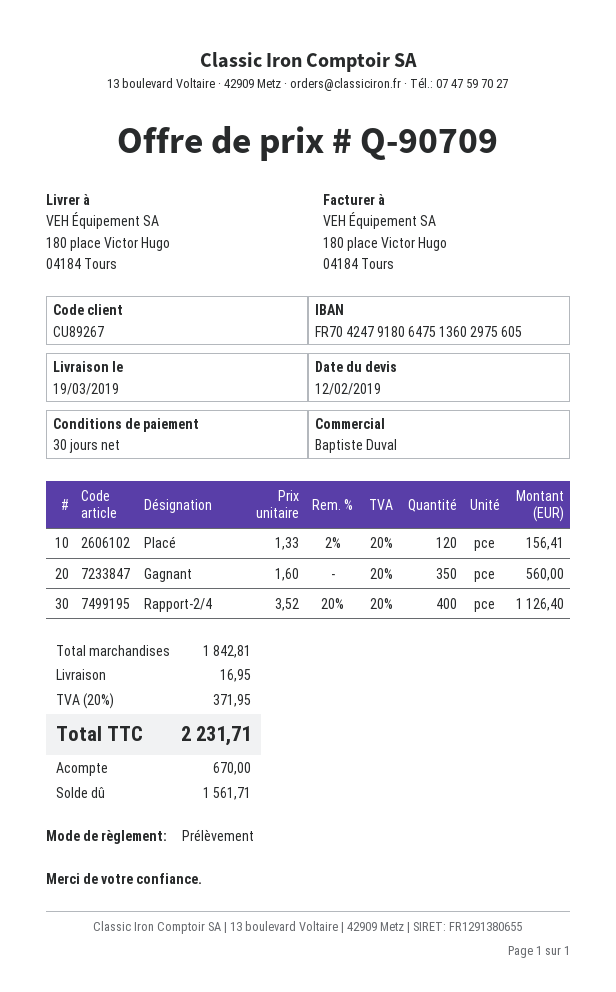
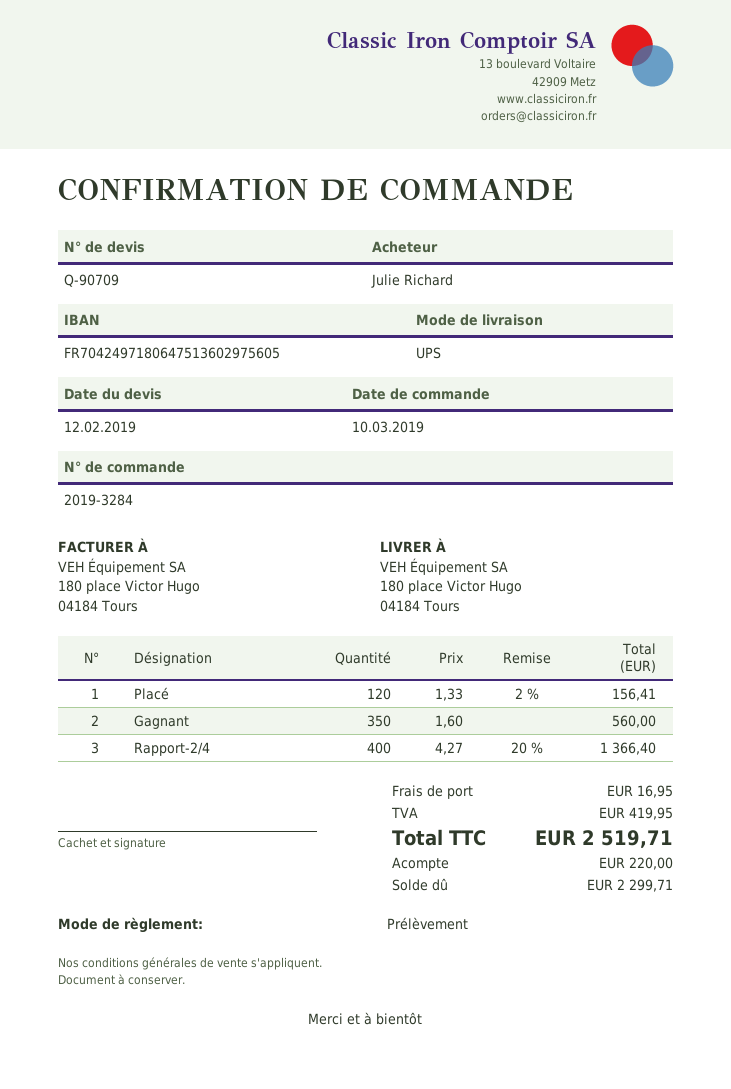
bank account: FR7042479180647513602975605 -> FR7042497180647513602975605
Rapport-2/4: 400 x 3.52 - 20% = 1126.40 -> 400 x 4.27 - 20% = 1366.40
tax: 371.95 -> 419.95
total: 2231.71 -> 2519.71
deposit: 670.00 -> 220.00
balance: 1561.71 -> 2299.71

